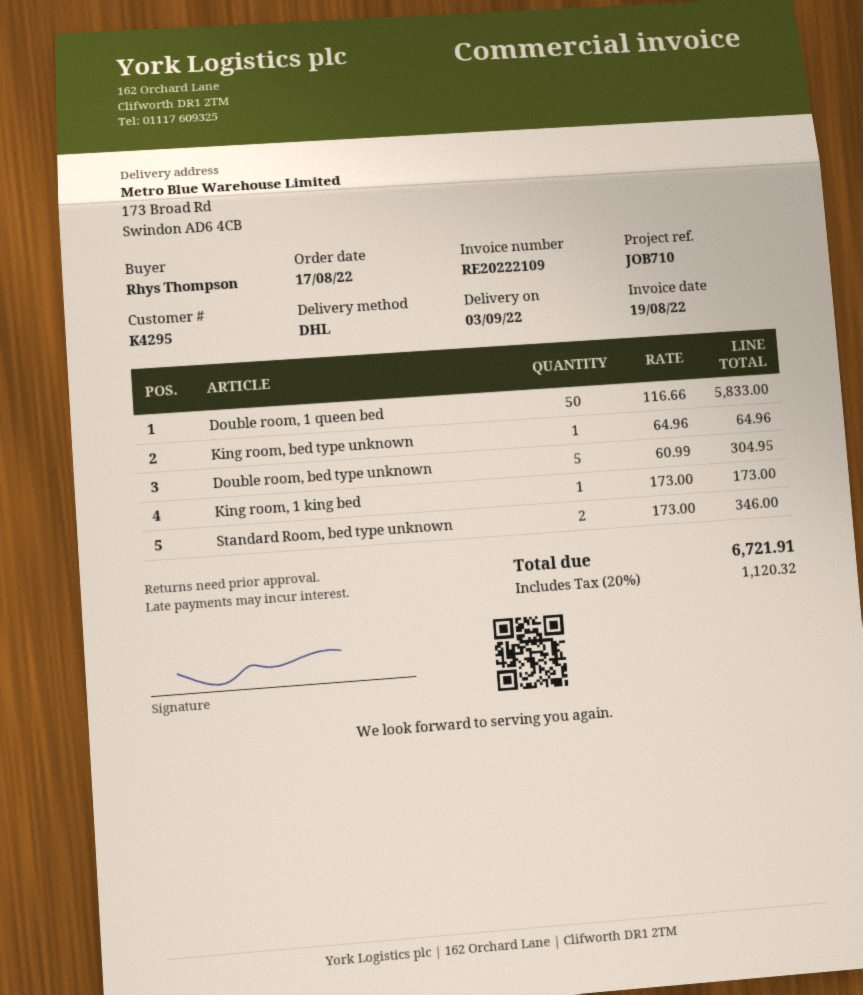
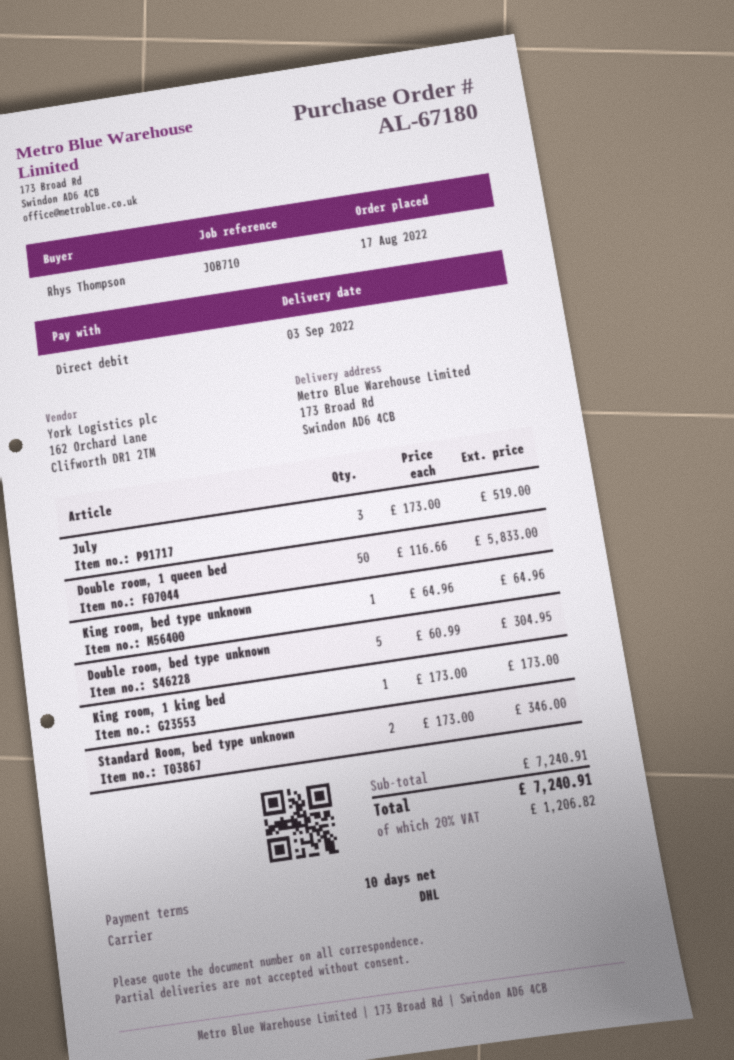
July: none -> 3 x 173.00 = 519.00
tax: 20% = 1120.32 -> 20% = 1206.82
total: 6721.91 -> 7240.91

